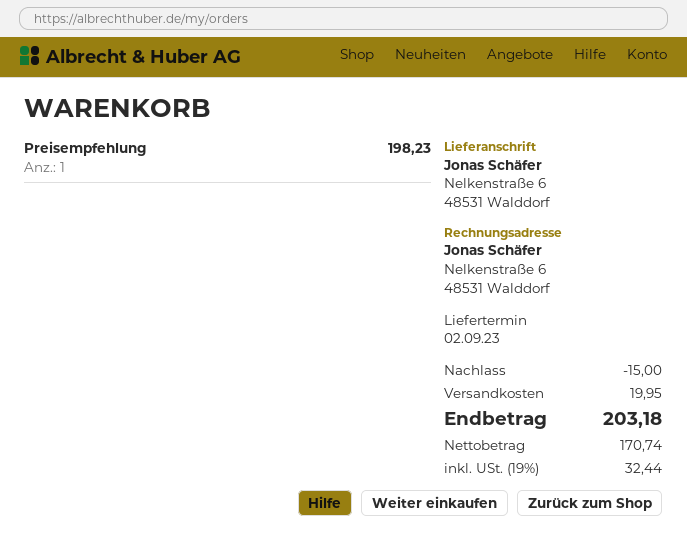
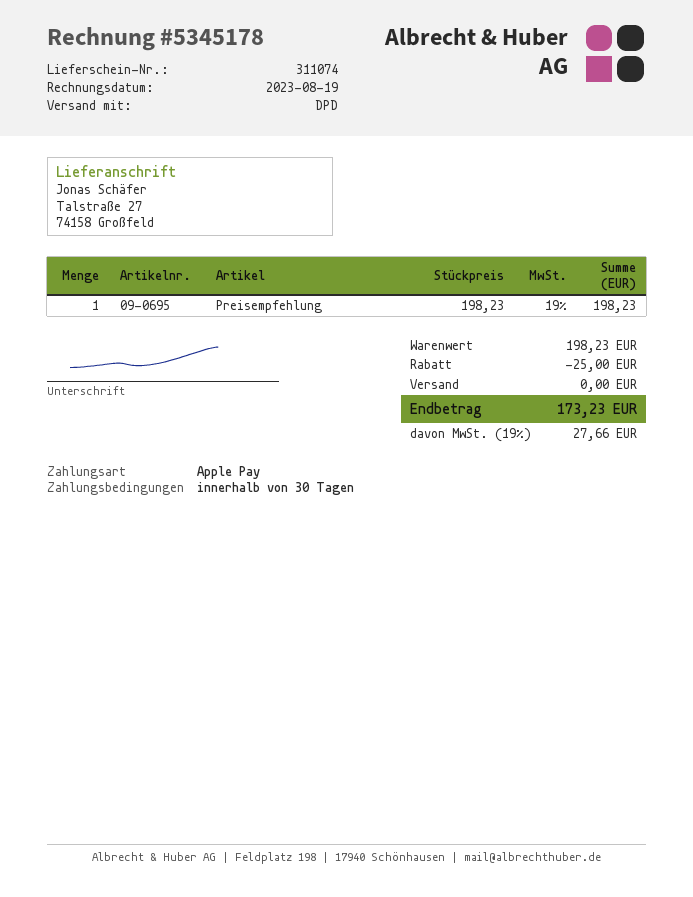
ship to: Nelkenstraße 6, 48531 Walddorf -> Talstraße 27, 74158 Großfeld
discount: 15.00 -> 25.00
shipping: 19.95 -> 0.00
tax: 19% = 32.44 -> 19% = 27.66
total: 203.18 -> 173.23

